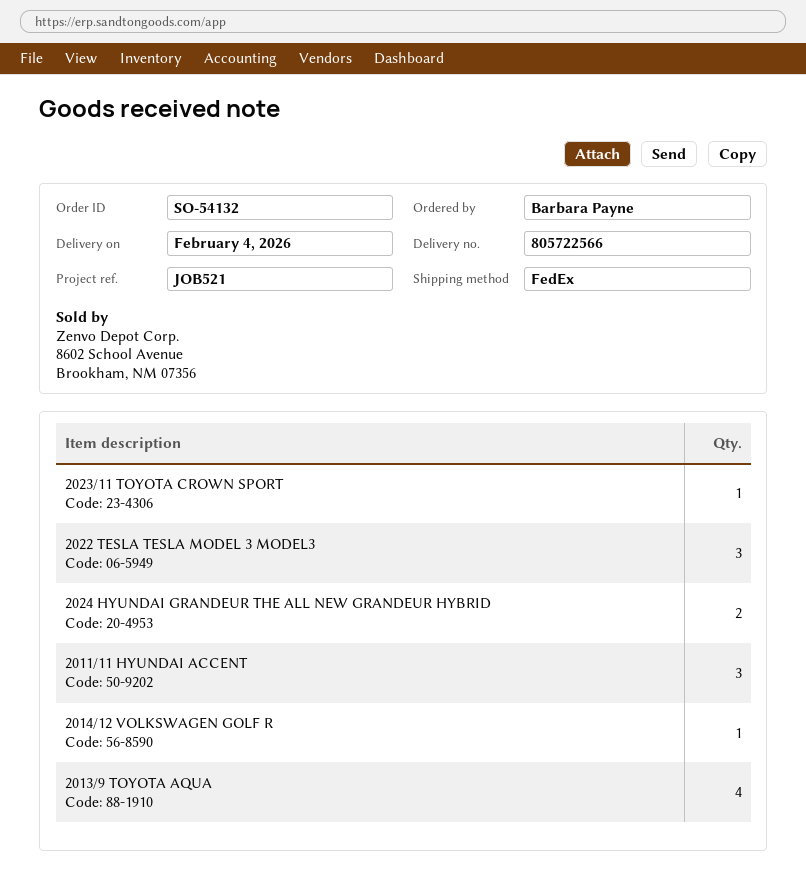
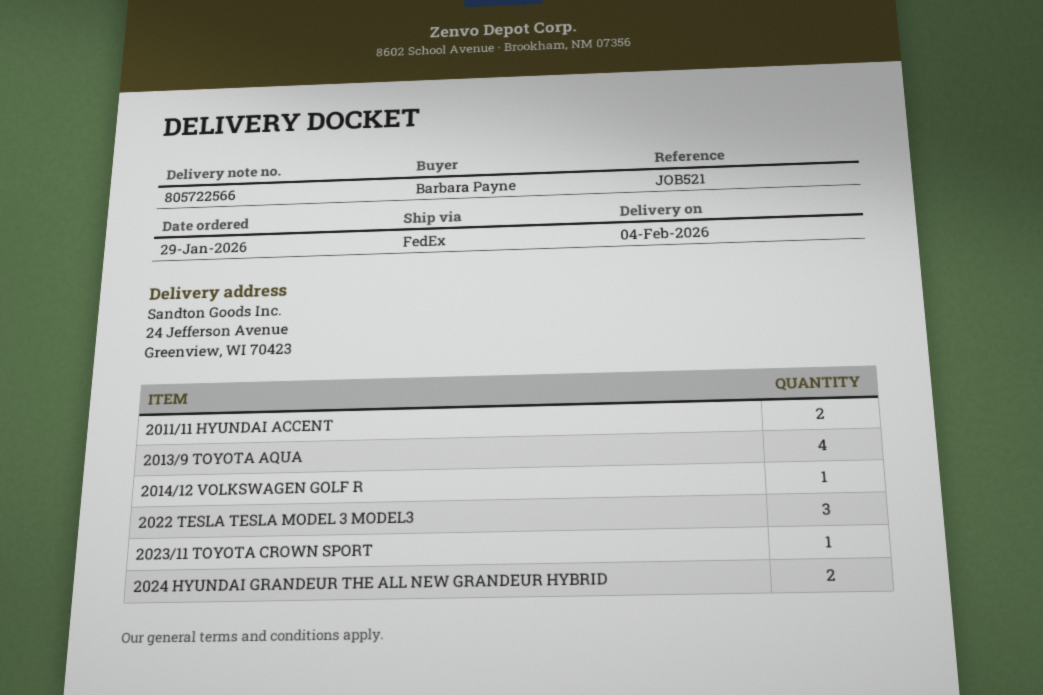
2011/11 HYUNDAI ACCENT: 3 -> 2

